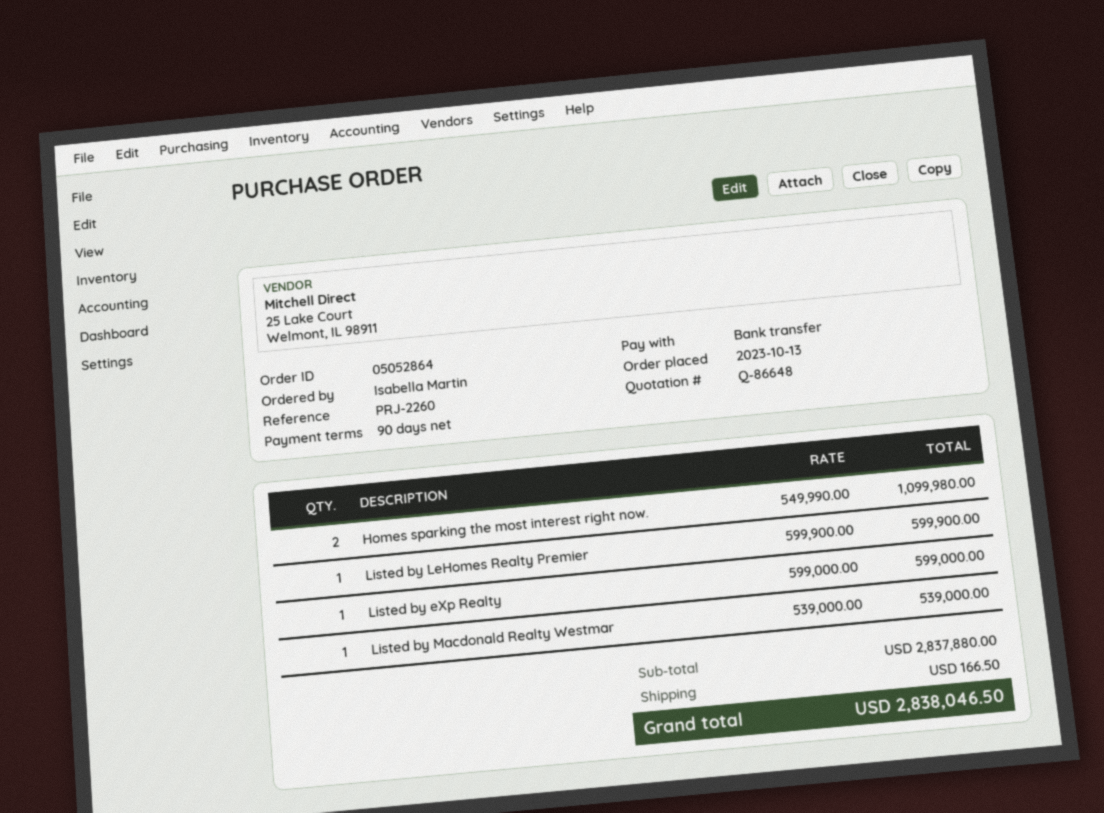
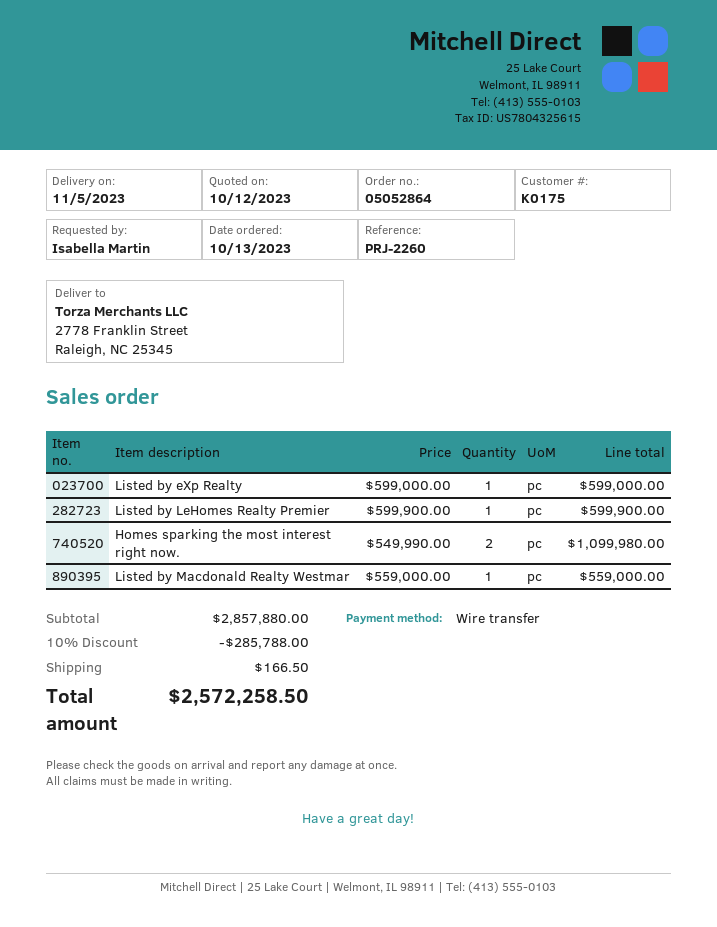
Listed by Macdonald Realty Westmar: 1 x 539000.00 = 539000.00 -> 1 x 559000.00 = 559000.00
subtotal: 2837880.00 -> 2857880.00
discount: none -> 10% = 285788.00
total: 2838046.50 -> 2572258.50

